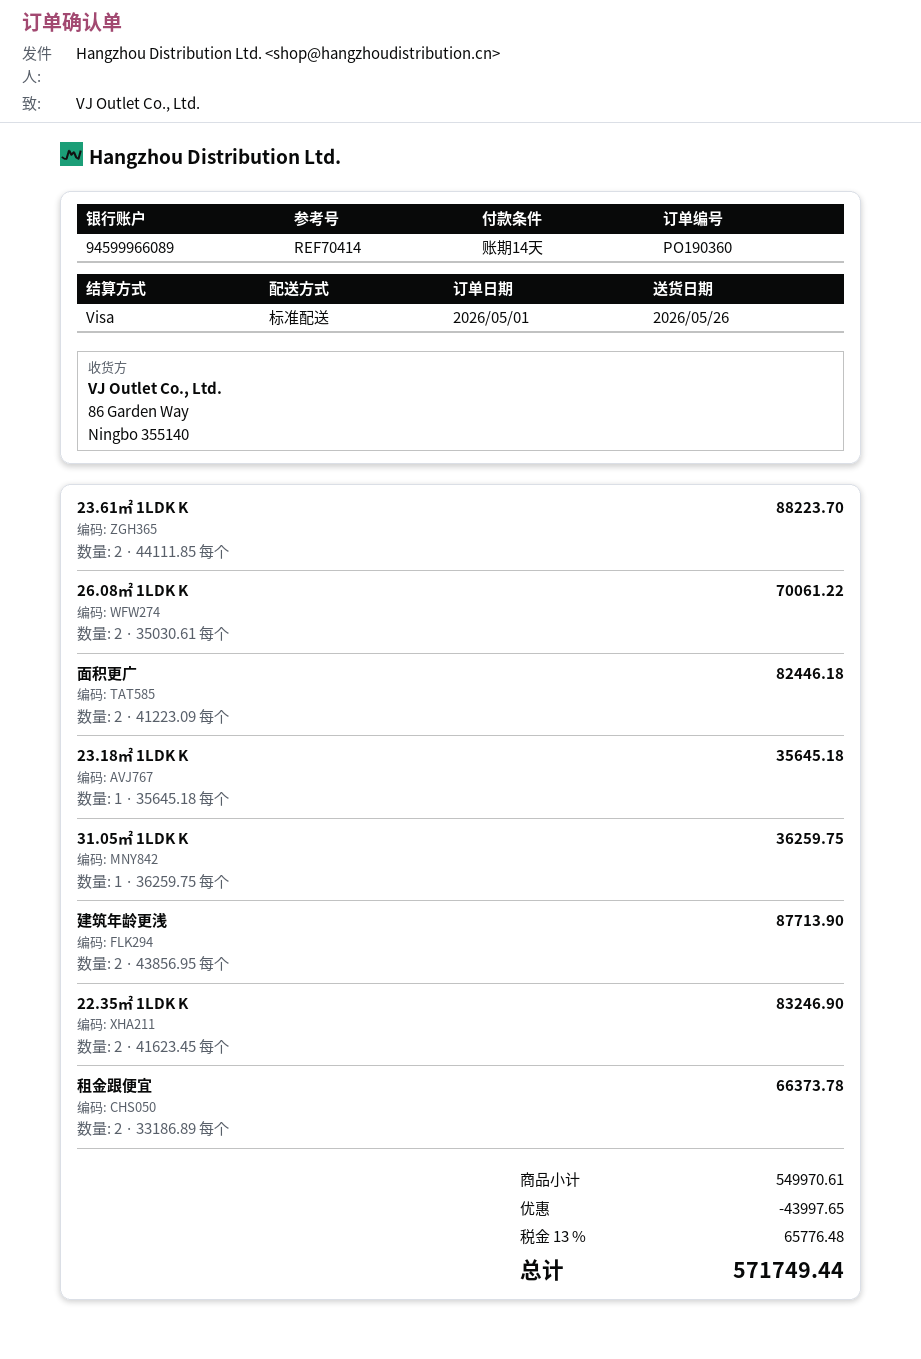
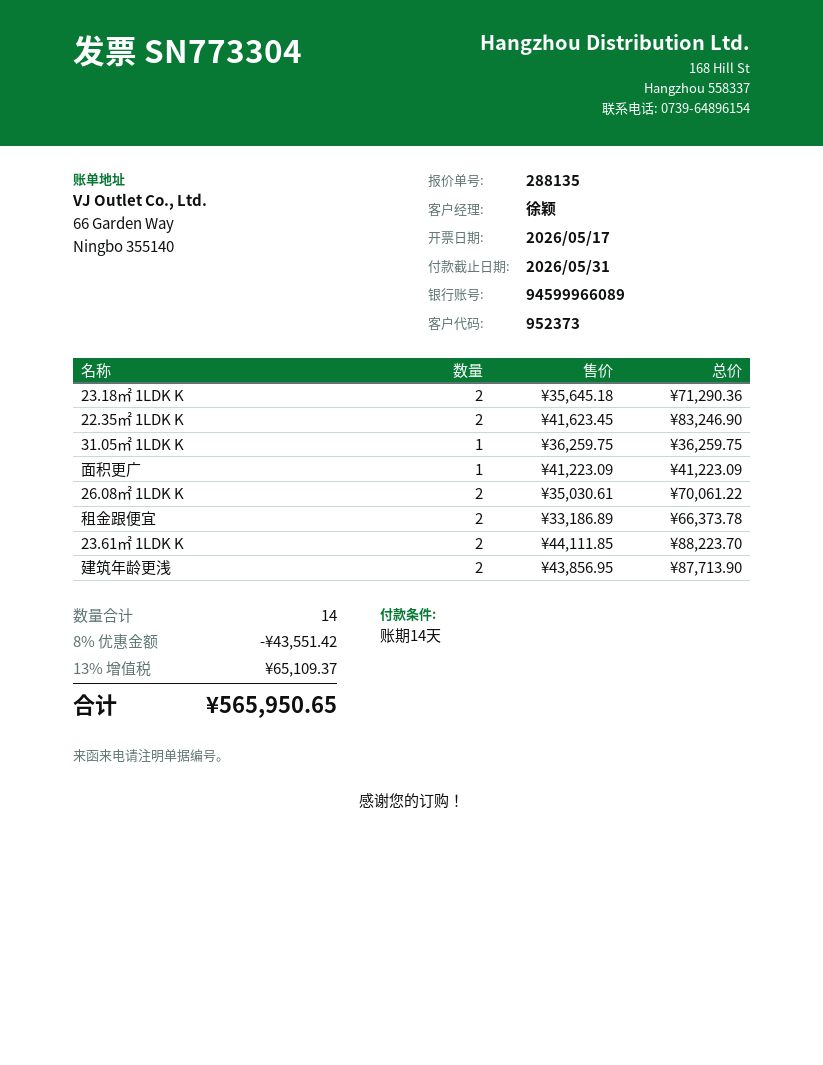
面积更广: 2 x 41223.09 = 82446.18 -> 1 x 41223.09 = 41223.09
23.18㎡ 1LDK K: 1 x 35645.18 = 35645.18 -> 2 x 35645.18 = 71290.36
discount: 43997.65 -> 43551.42
tax: 13% = 65776.48 -> 13% = 65109.37
total: 571749.44 -> 565950.65

